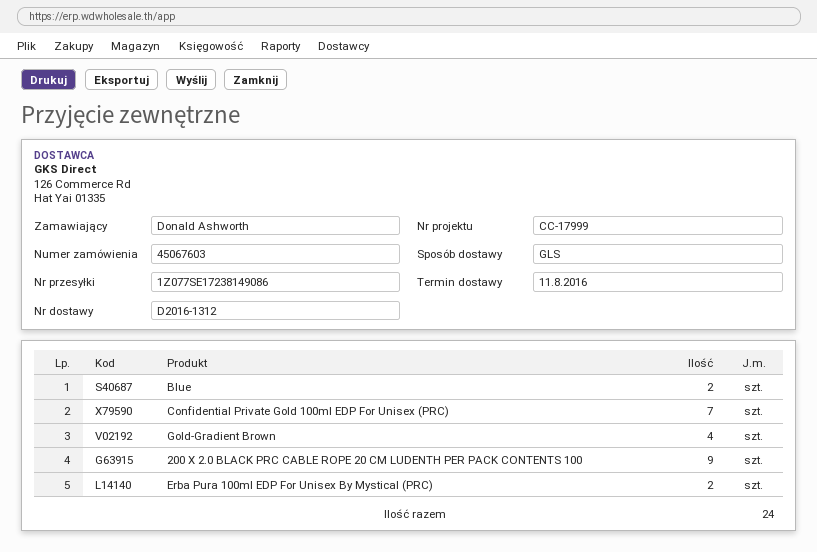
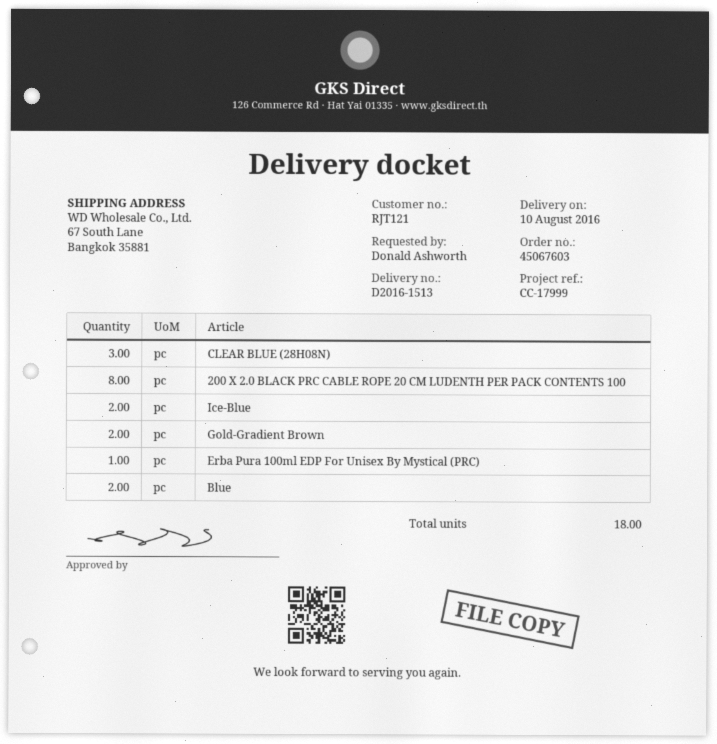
delivery note number: D2016-1312 -> D2016-1513
delivery date: 2016-08-11 -> 2016-08-10
Confidential Private Gold 100ml EDP For Unisex (PRC): 7 -> none
Gold-Gradient Brown: 4 -> 2
200 X 2.0 BLACK PRC CABLE ROPE 20 CM LUDENTH PER PACK CONTENTS 100: 9 -> 8
Erba Pura 100ml EDP For Unisex By Mystical (PRC): 2 -> 1
CLEAR BLUE (28H08N): none -> 3
Ice-Blue: none -> 2
total quantity: 24 -> 18

